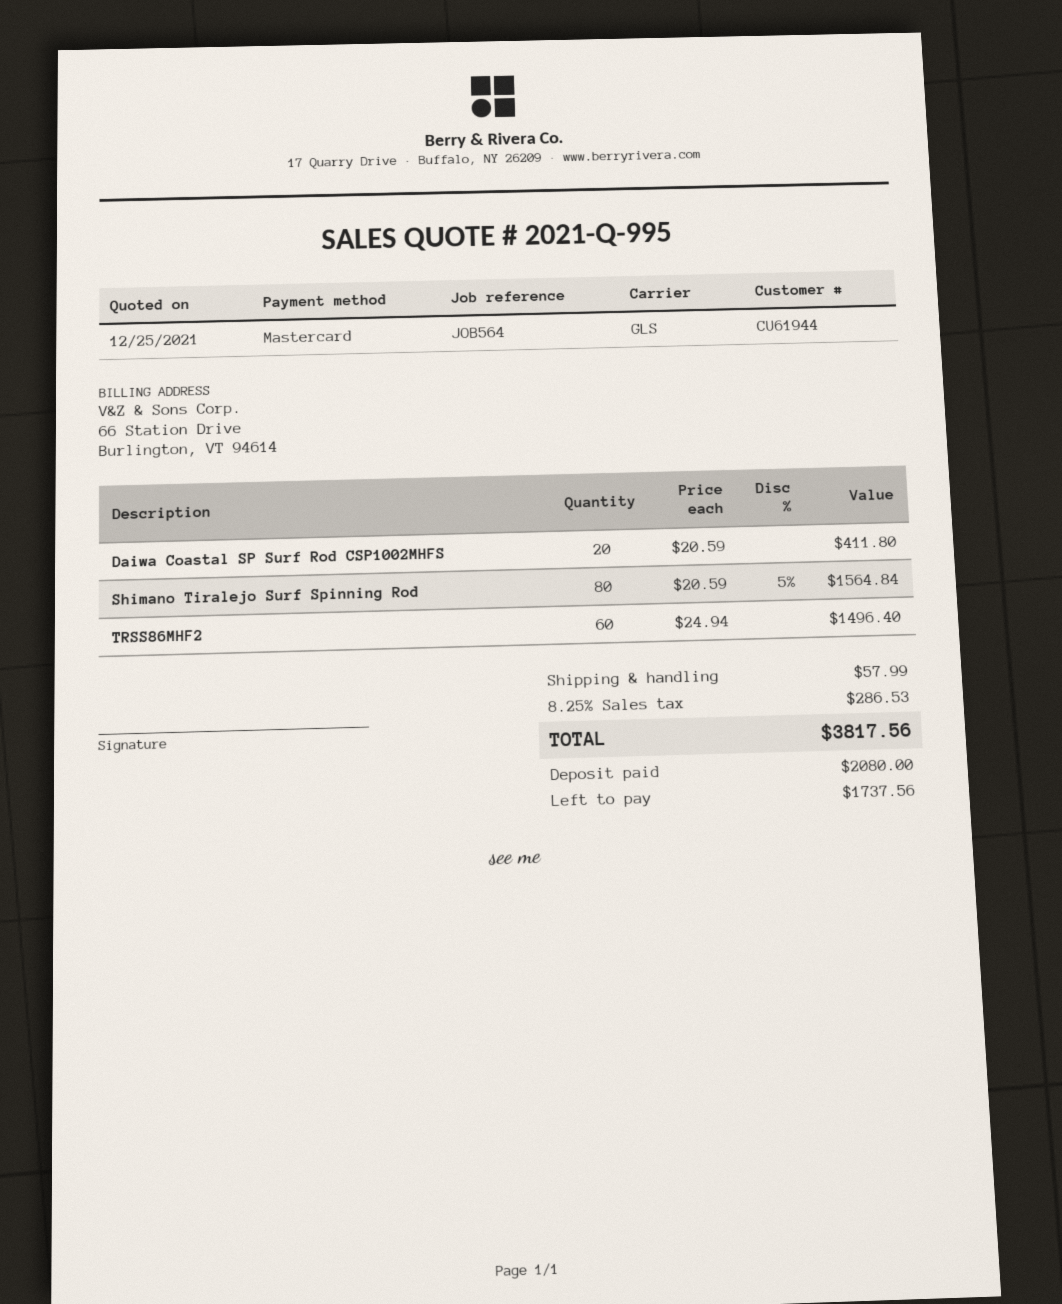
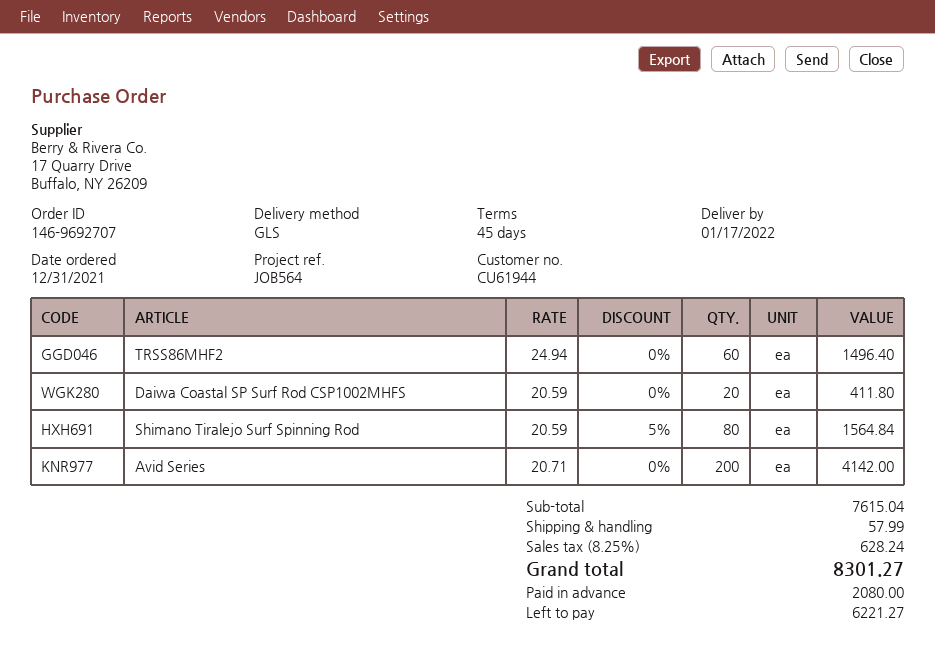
Avid Series: none -> 200 x 20.71 = 4142.00
tax: 8.25% = 286.53 -> 8.25% = 628.24
total: 3817.56 -> 8301.27
balance: 1737.56 -> 6221.27

